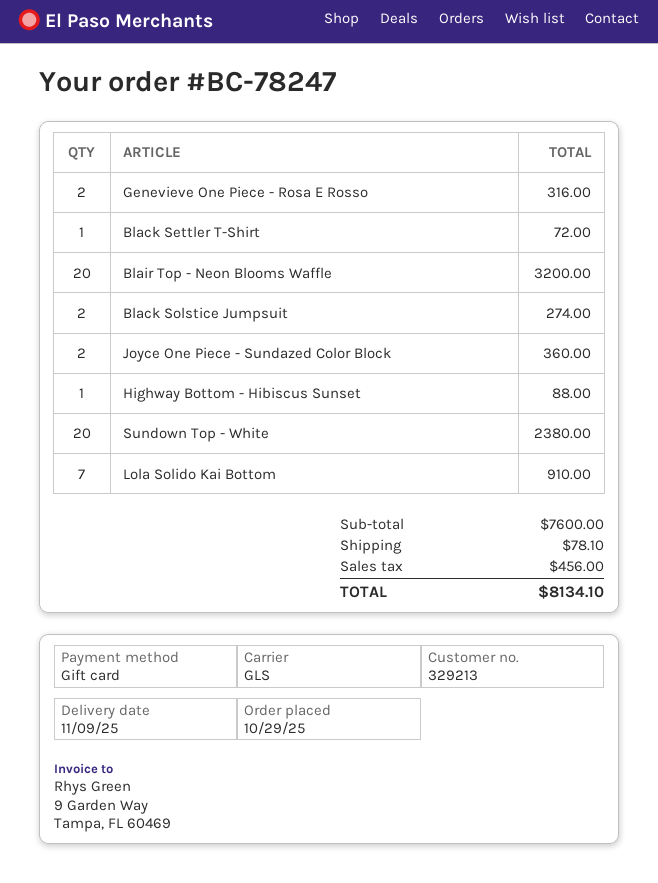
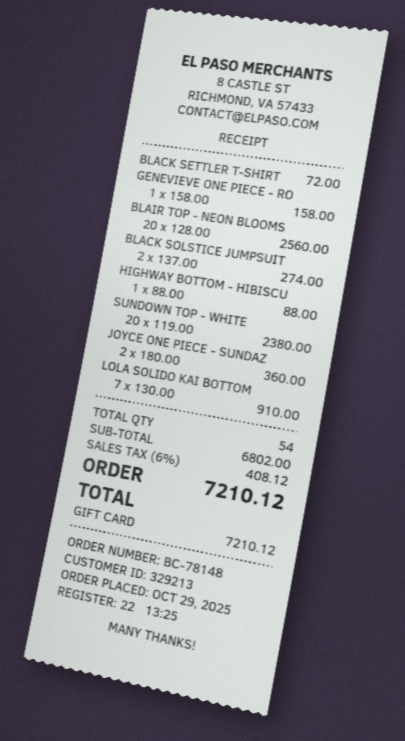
order number: BC-78247 -> BC-78148
Genevieve One Piece - Rosa E Rosso: 2 for 316.00 -> 1 for 158.00
Blair Top - Neon Blooms Waffle: 20 for 3200.00 -> 20 for 2560.00
subtotal: 7600.00 -> 6802.00
shipping: 78.10 -> none
tax: 456.00 -> 408.12
total: 8134.10 -> 7210.12

